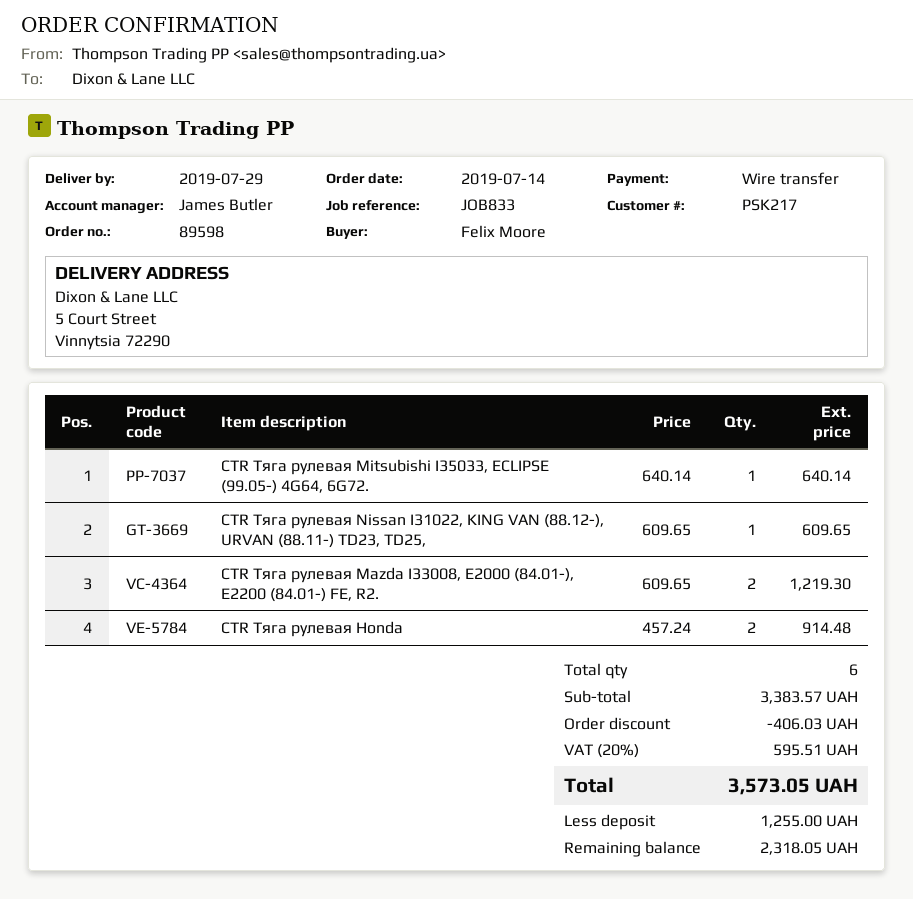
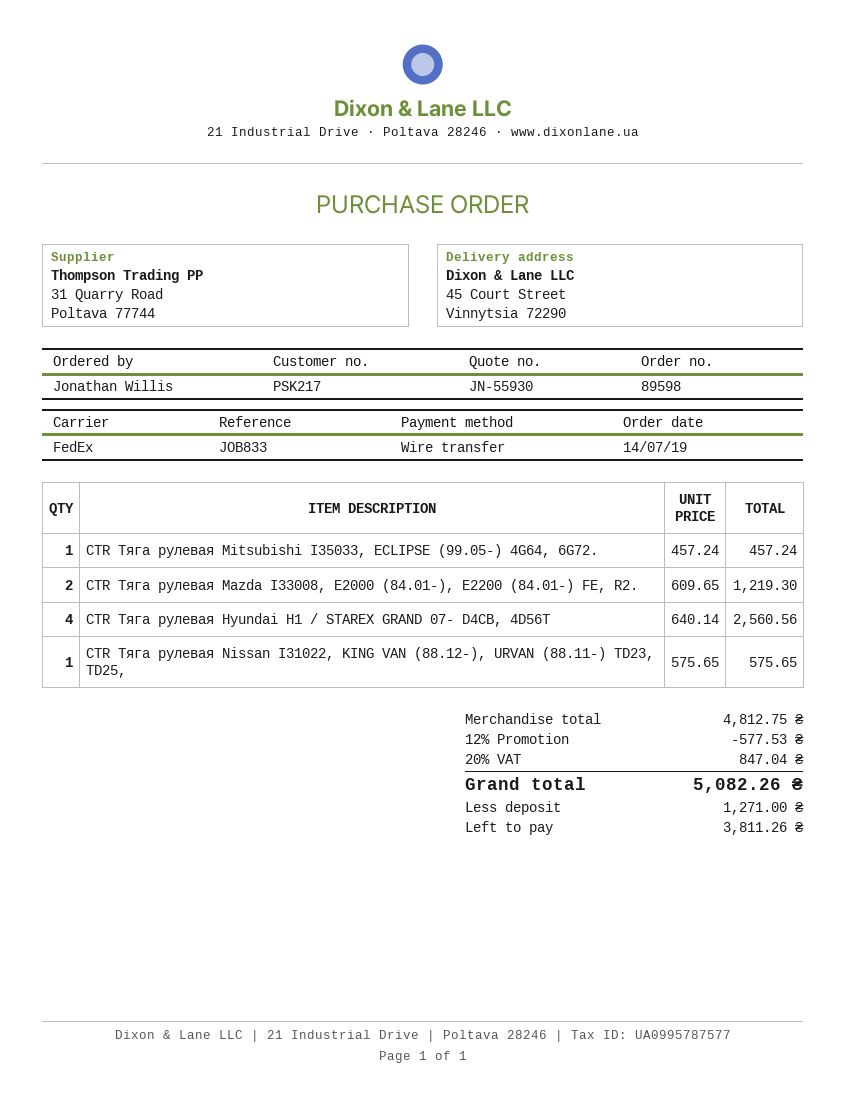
ordered by: Felix Moore -> Jonathan Willis
ship to: 5 Court Street, Vinnytsia 72290 -> 45 Court Street, Vinnytsia 72290
CTR Тяга рулевая Mitsubishi I35033, ECLIPSE (99.05-) 4G64, 6G72.: 1 x 640.14 = 640.14 -> 1 x 457.24 = 457.24
CTR Тяга рулевая Nissan I31022, KING VAN (88.12-), URVAN (88.11-) TD23, TD25,: 1 x 609.65 = 609.65 -> 1 x 575.65 = 575.65
CTR Тяга рулевая Honda: 2 x 457.24 = 914.48 -> none
CTR Тяга рулевая Hyundai H1 / STAREX GRAND 07- D4CB, 4D56T: none -> 4 x 640.14 = 2560.56
subtotal: 3383.57 -> 4812.75
discount: 406.03 -> 577.53
tax: 20% = 595.51 -> 20% = 847.04
total: 3573.05 -> 5082.26
deposit: 1255.00 -> 1271.00
balance: 2318.05 -> 3811.26

